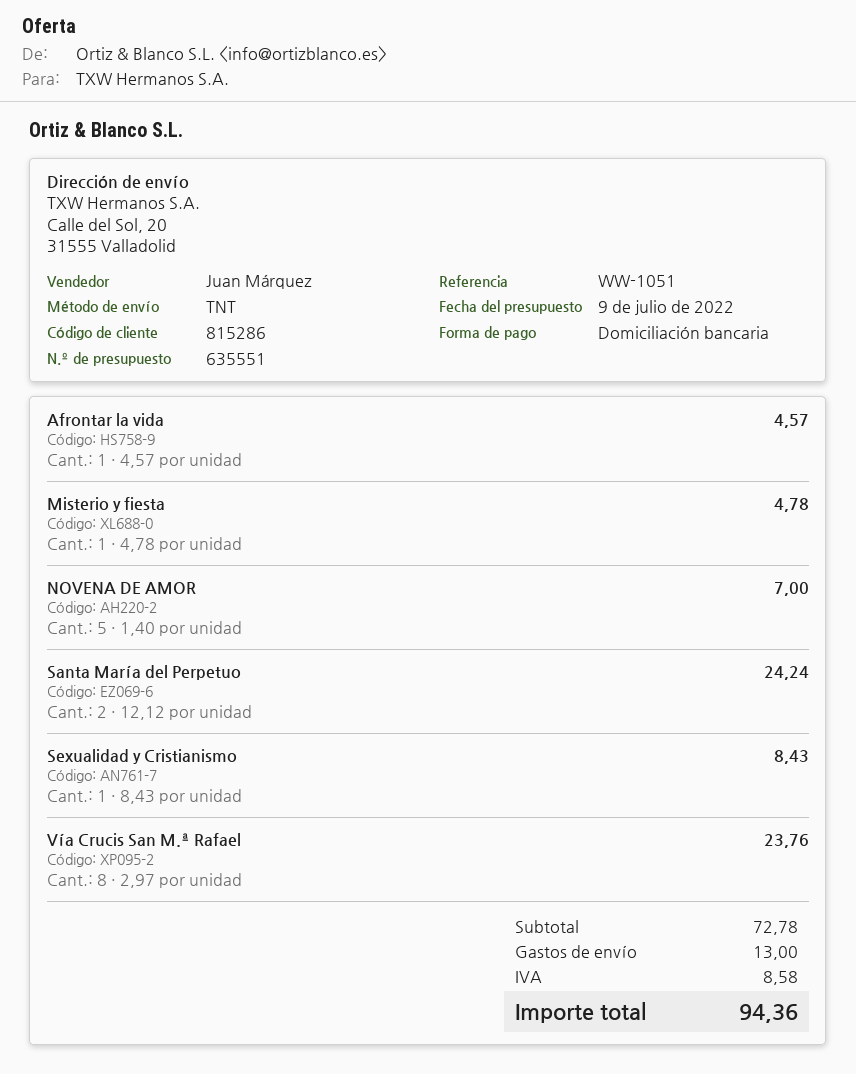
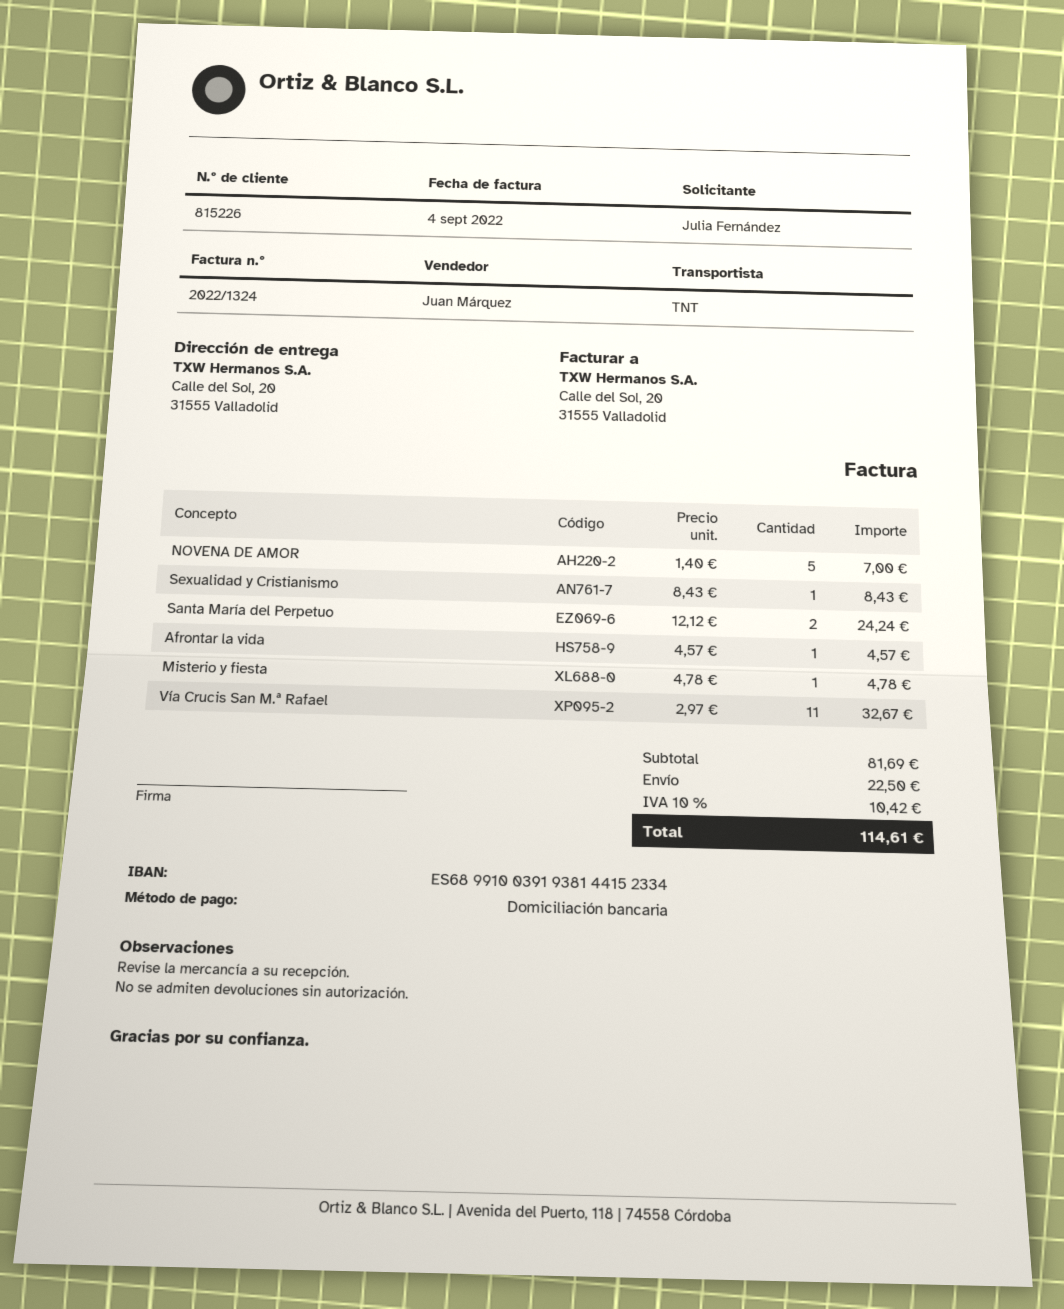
customer number: 815286 -> 815226
Vía Crucis San M.ª Rafael: 8 x 2.97 = 23.76 -> 11 x 2.97 = 32.67
subtotal: 72.78 -> 81.69
shipping: 13.00 -> 22.50
tax: 8.58 -> 10.42
total: 94.36 -> 114.61

